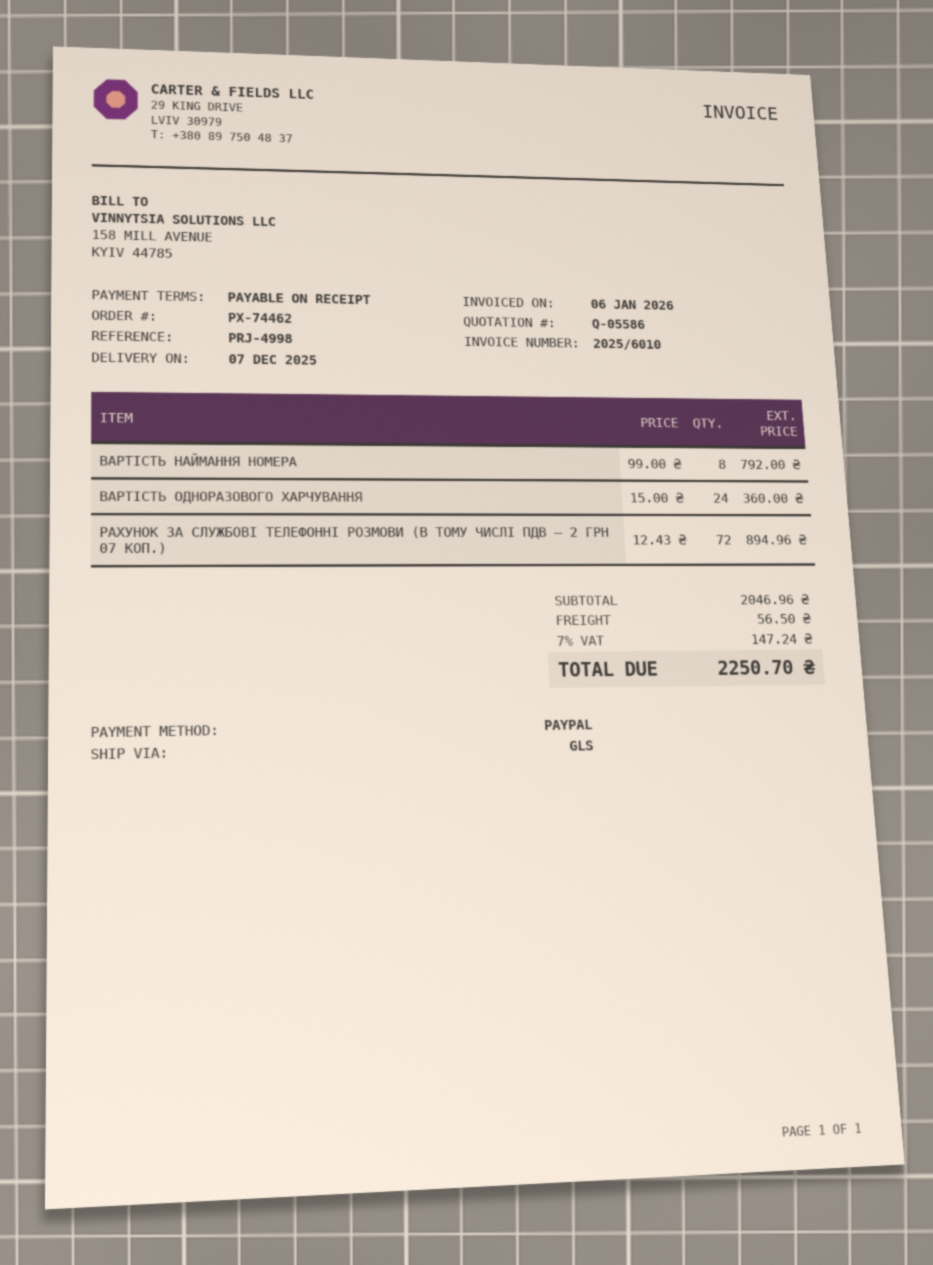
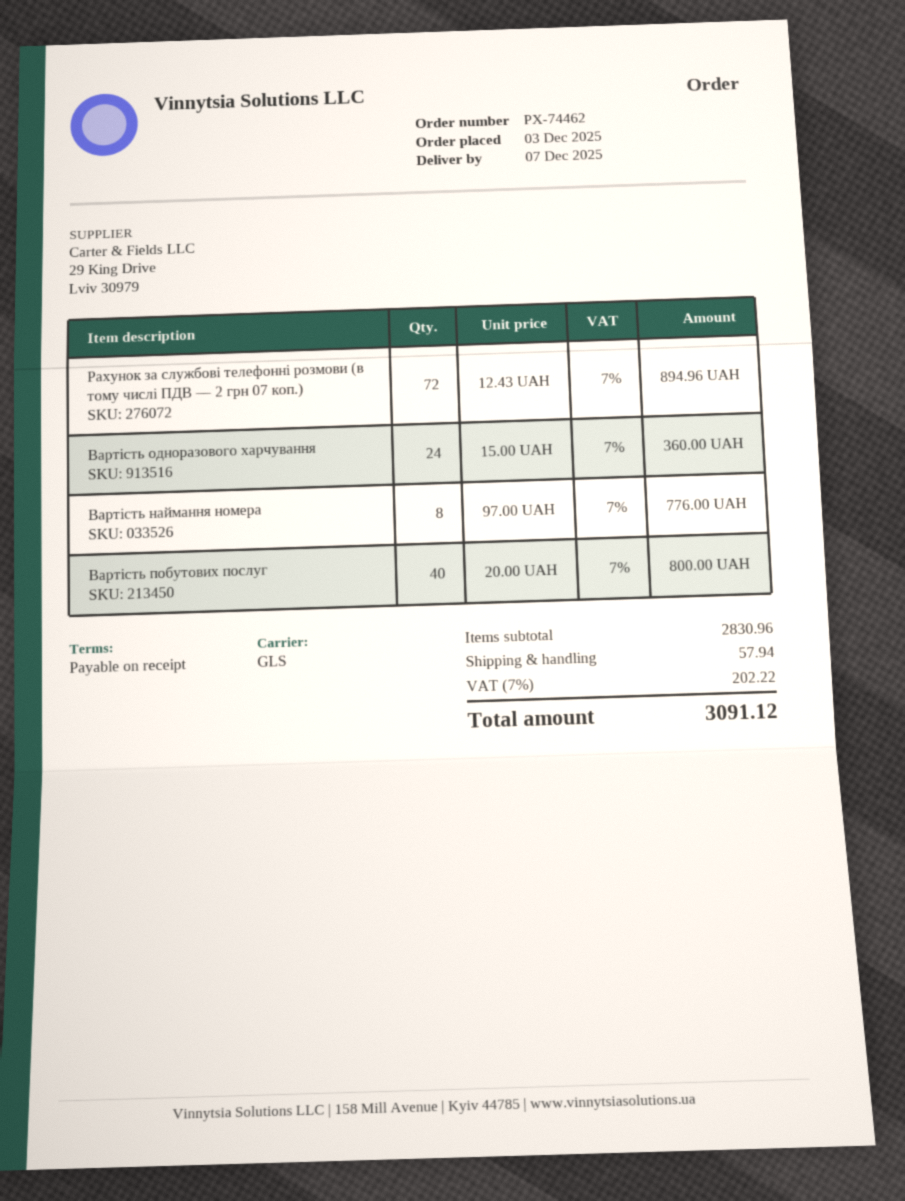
ВАРТІСТЬ НАЙМАННЯ НОМЕРА: 8 x 99.00 = 792.00 -> 8 x 97.00 = 776.00
Вартість побутових послуг: none -> 40 x 20.00 = 800.00
subtotal: 2046.96 -> 2830.96
shipping: 56.50 -> 57.94
tax: 7% = 147.24 -> 7% = 202.22
total: 2250.70 -> 3091.12

